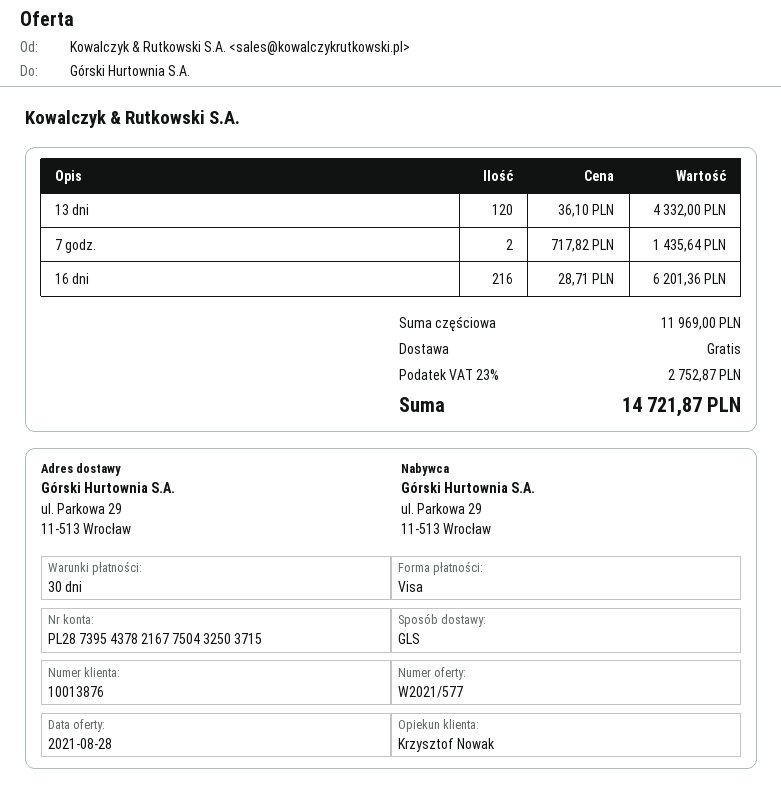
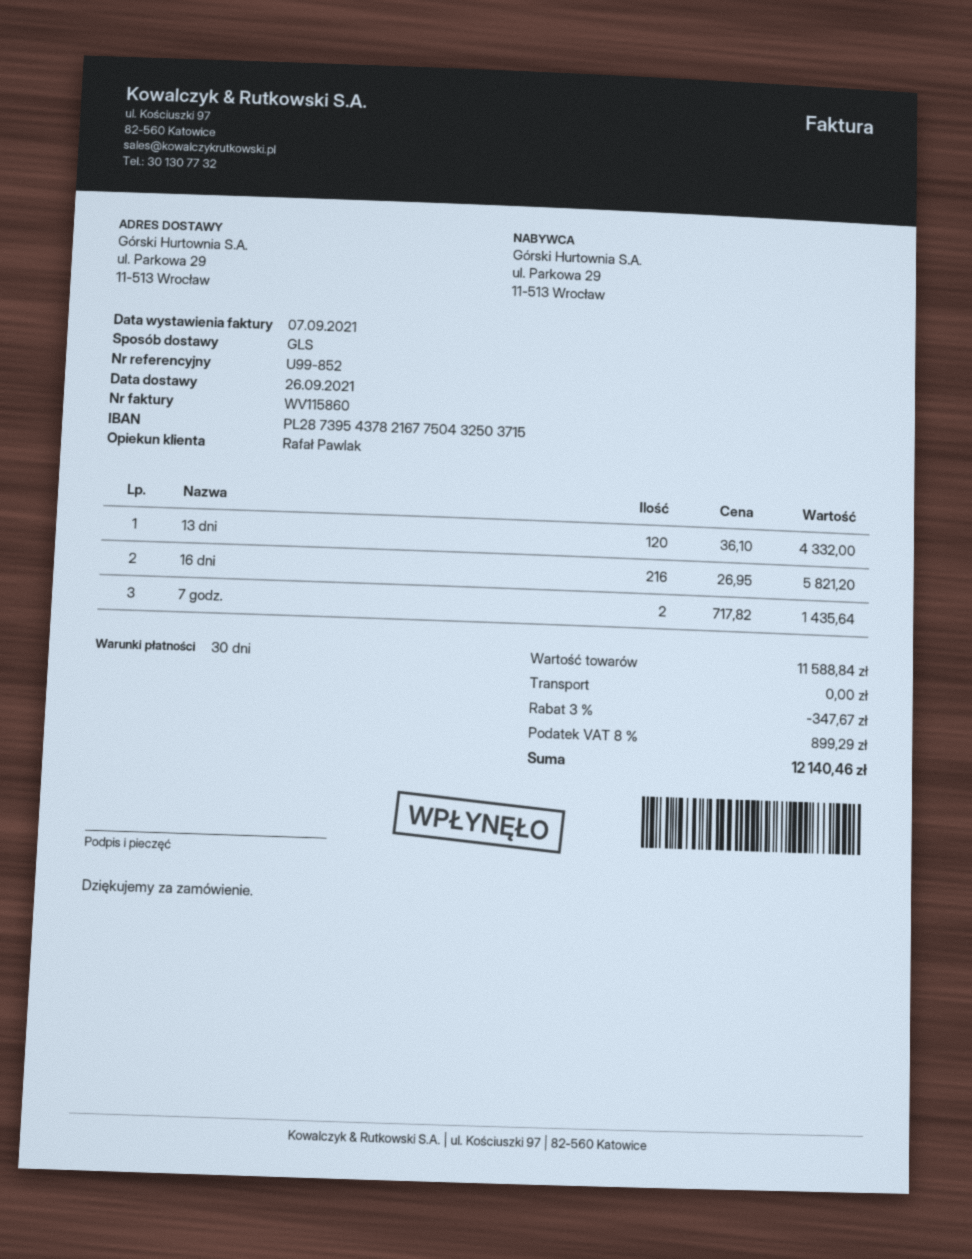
sales rep: Krzysztof Nowak -> Rafał Pawlak
16 dni: 216 x 28.71 = 6201.36 -> 216 x 26.95 = 5821.20
subtotal: 11969.00 -> 11588.84
discount: none -> 3% = 347.67
tax: 23% = 2752.87 -> 8% = 899.29
total: 14721.87 -> 12140.46

